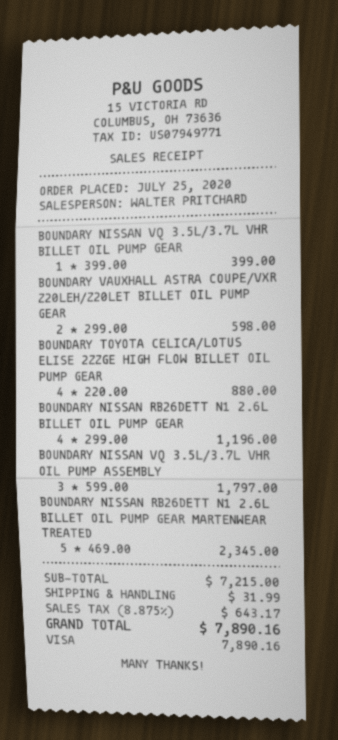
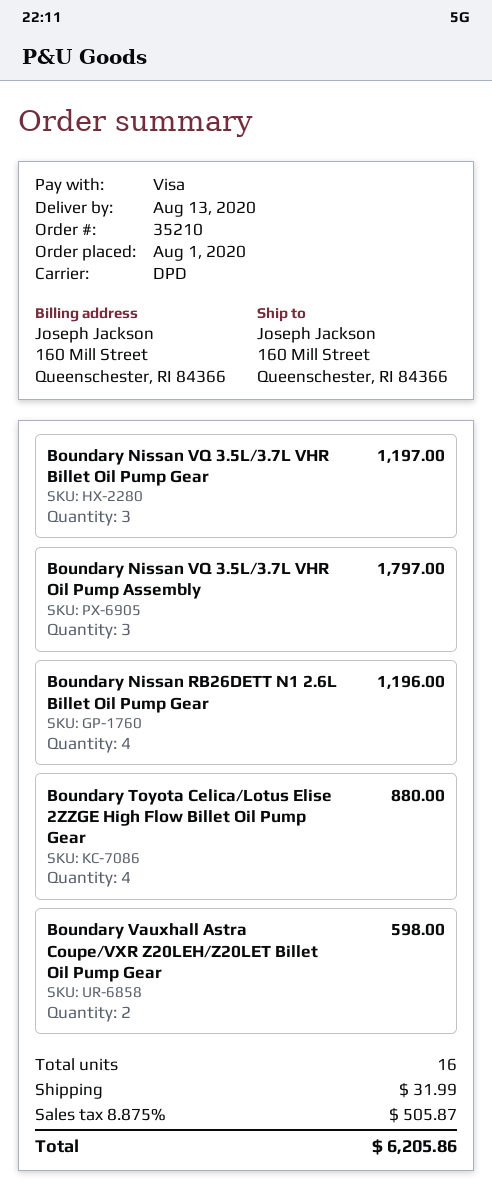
order date: 2020-07-25 -> 2020-08-01
BOUNDARY NISSAN VQ 3.5L/3.7L VHR BILLET OIL PUMP GEAR: 1 for 399.00 -> 3 for 1197.00
BOUNDARY NISSAN RB26DETT N1 2.6L BILLET OIL PUMP GEAR MARTENWEAR TREATED: 5 for 2345.00 -> none
tax: 8.875% = 643.17 -> 8.875% = 505.87
total: 7890.16 -> 6205.86

